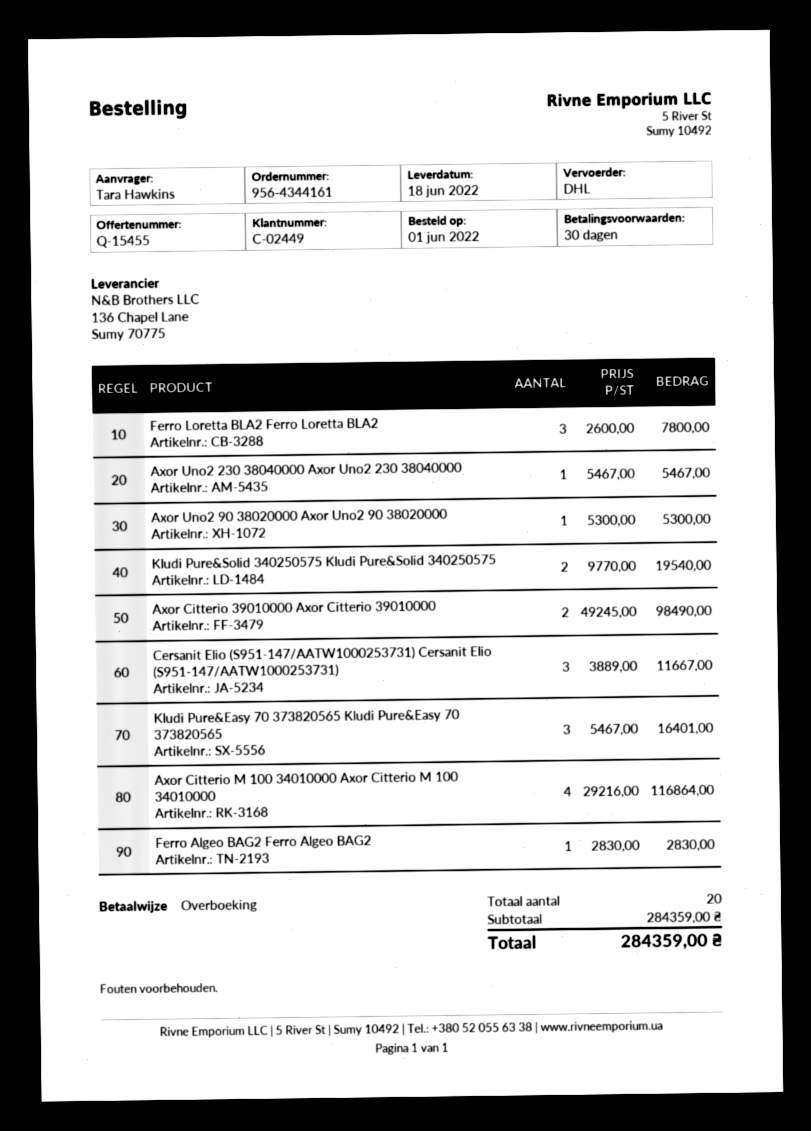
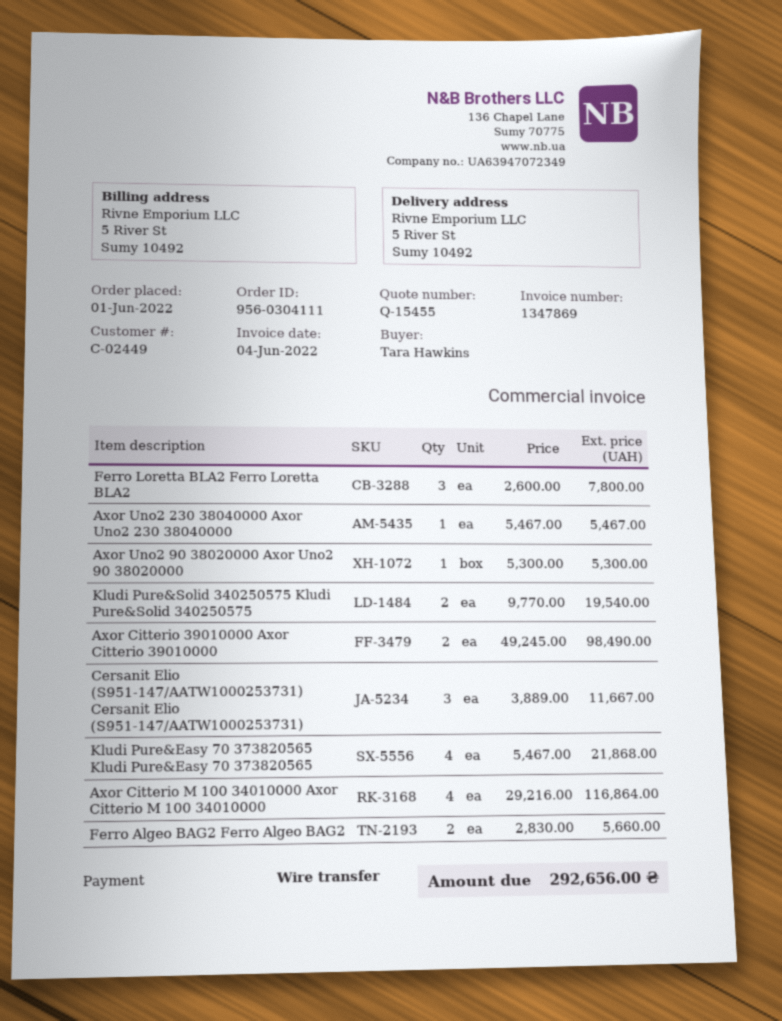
order number: 956-4344161 -> 956-0304111
Kludi Pure&Easy 70 373820565 Kludi Pure&Easy 70 373820565: 3 x 5467.00 = 16401.00 -> 4 x 5467.00 = 21868.00
Ferro Algeo BAG2 Ferro Algeo BAG2: 1 x 2830.00 = 2830.00 -> 2 x 2830.00 = 5660.00
total: 284359.00 -> 292656.00

